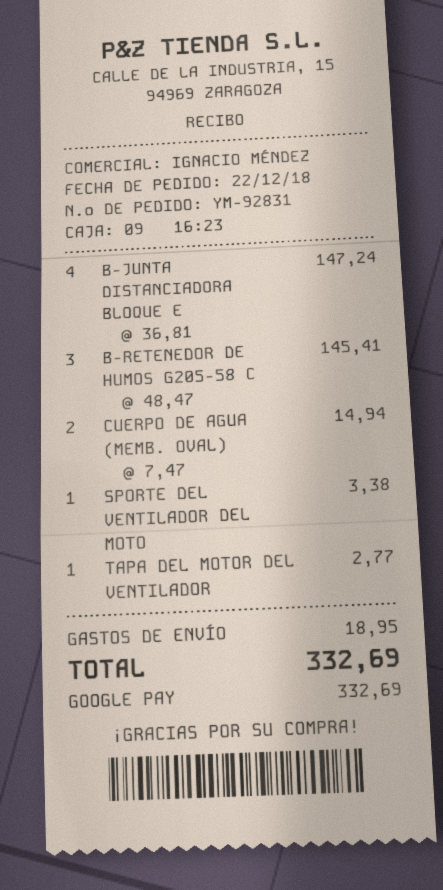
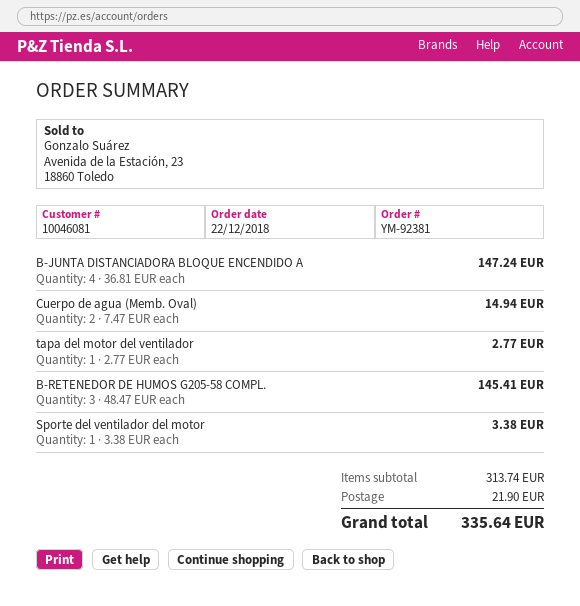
order number: YM-92831 -> YM-92381
shipping: 18.95 -> 21.90
total: 332.69 -> 335.64

